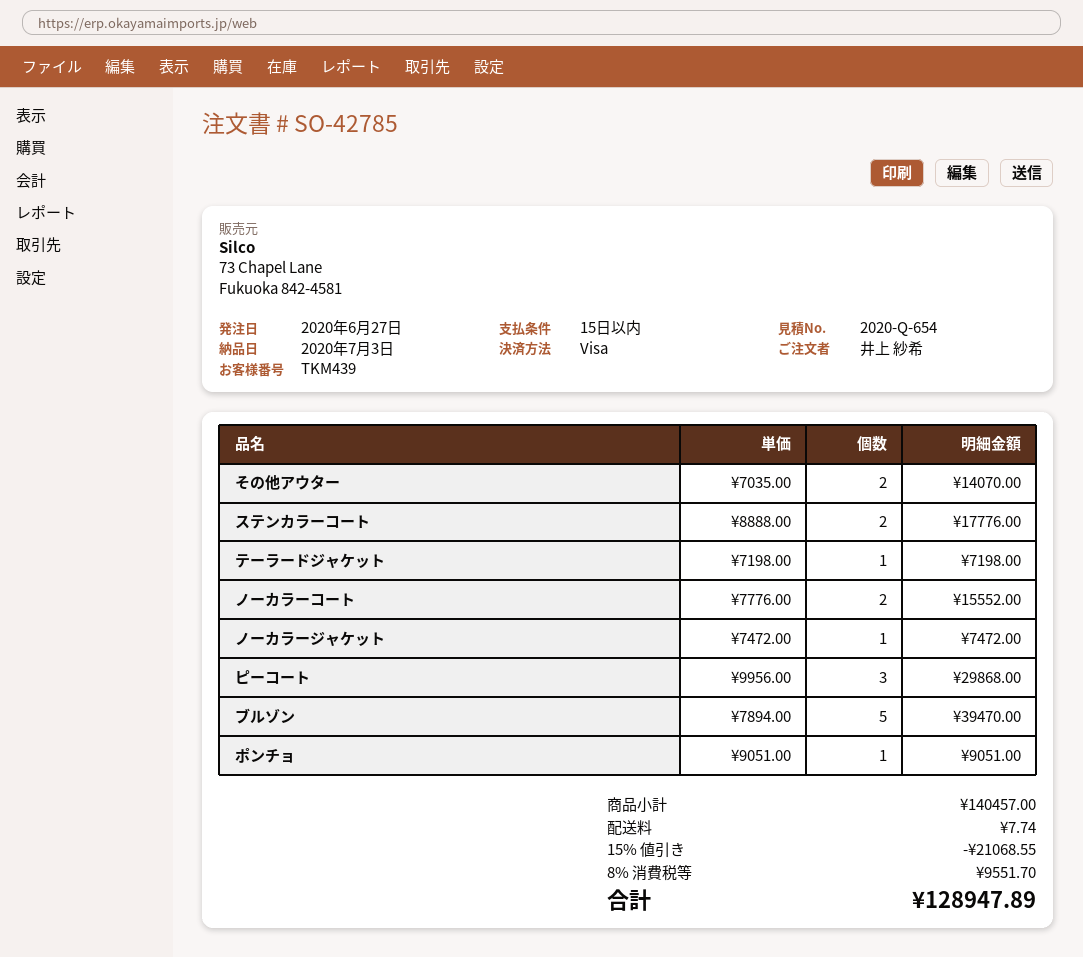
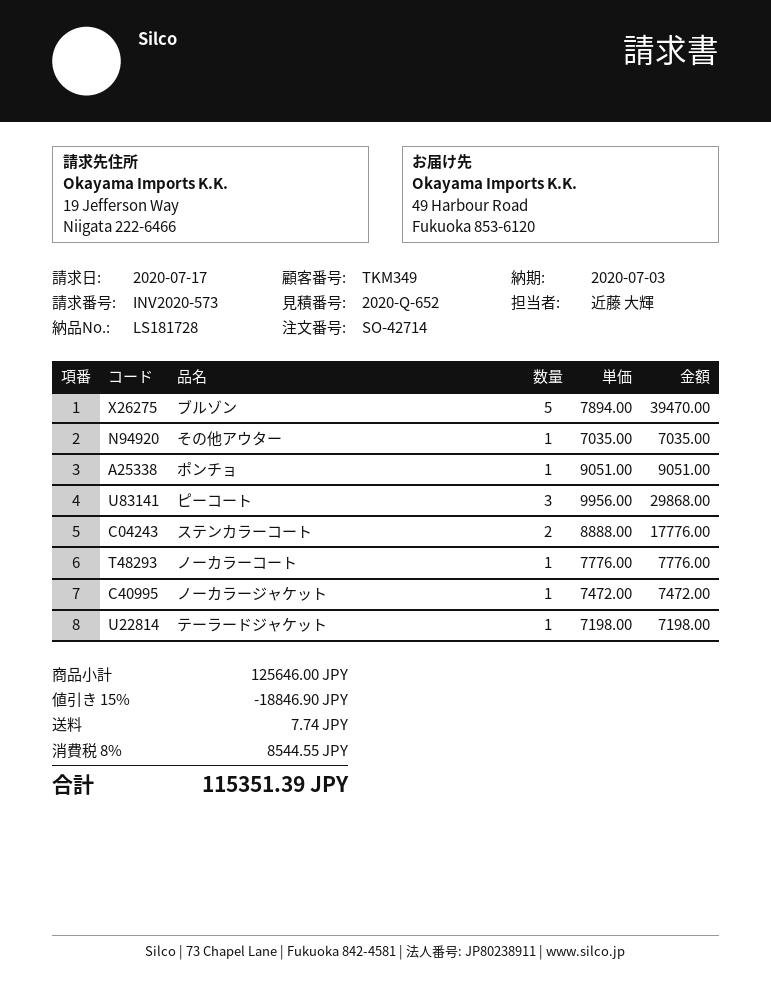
quote number: 2020-Q-654 -> 2020-Q-652
order number: SO-42785 -> SO-42714
customer number: TKM439 -> TKM349
その他アウター: 2 x 7035.00 = 14070.00 -> 1 x 7035.00 = 7035.00
ノーカラーコート: 2 x 7776.00 = 15552.00 -> 1 x 7776.00 = 7776.00
subtotal: 140457.00 -> 125646.00
discount: 15% = 21068.55 -> 15% = 18846.90
tax: 8% = 9551.70 -> 8% = 8544.55
total: 128947.89 -> 115351.39

